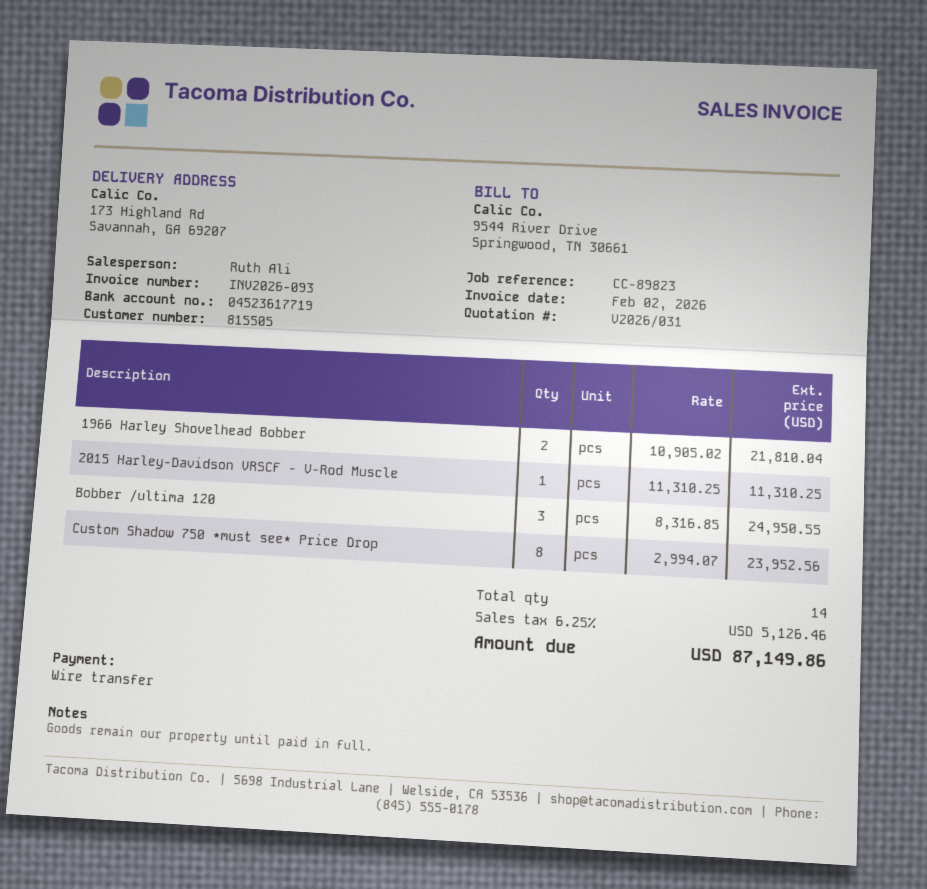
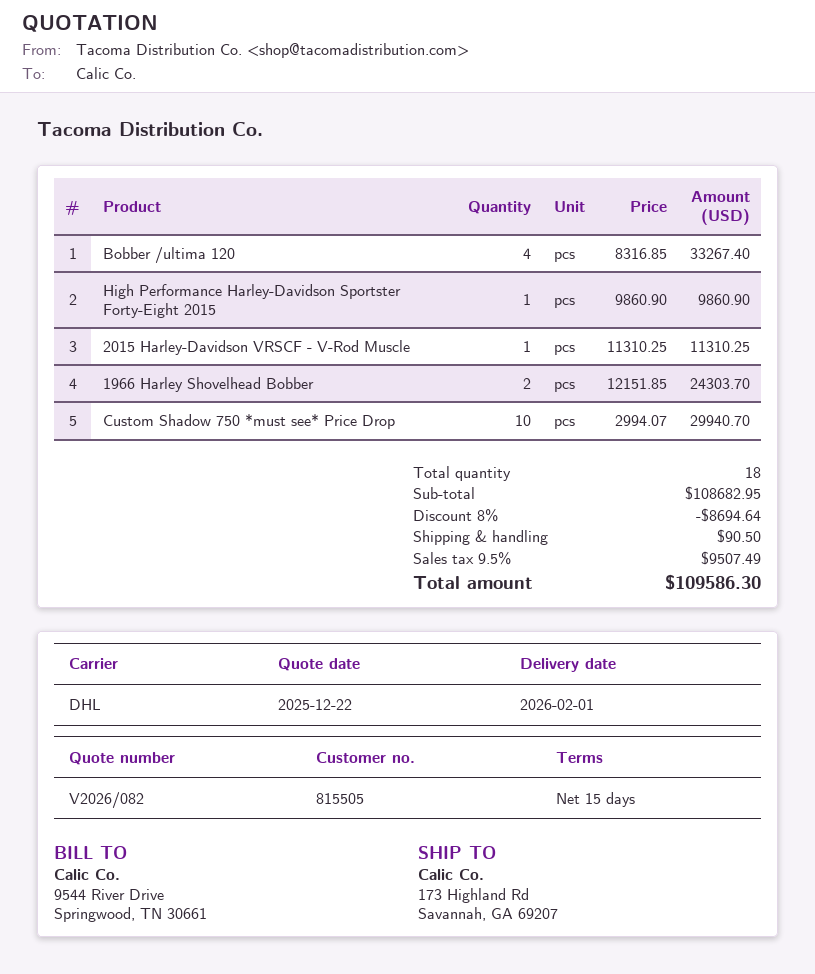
quote number: V2026/031 -> V2026/082
1966 Harley Shovelhead Bobber: 2 x 10905.02 = 21810.04 -> 2 x 12151.85 = 24303.70
Bobber /ultima 120: 3 x 8316.85 = 24950.55 -> 4 x 8316.85 = 33267.40
Custom Shadow 750 *must see* Price Drop: 8 x 2994.07 = 23952.56 -> 10 x 2994.07 = 29940.70
High Performance Harley-Davidson Sportster Forty-Eight 2015: none -> 1 x 9860.90 = 9860.90
total quantity: 14 -> 18
discount: none -> 8% = 8694.64
shipping: none -> 90.50
tax: 6.25% = 5126.46 -> 9.5% = 9507.49
total: 87149.86 -> 109586.30

